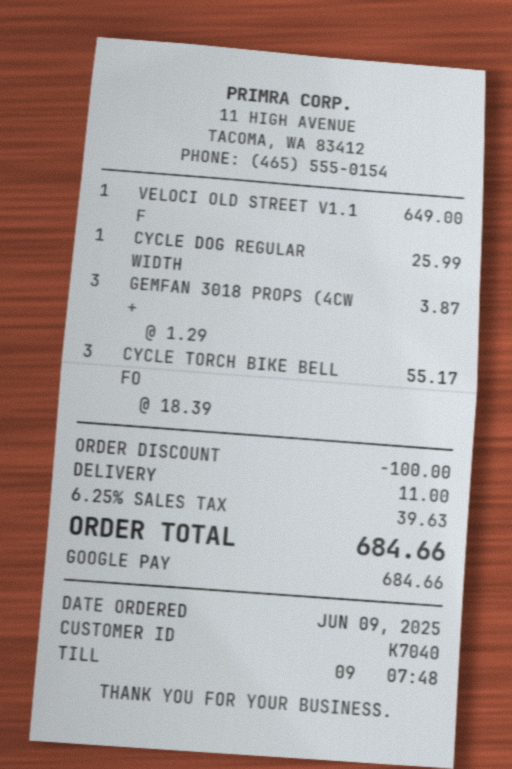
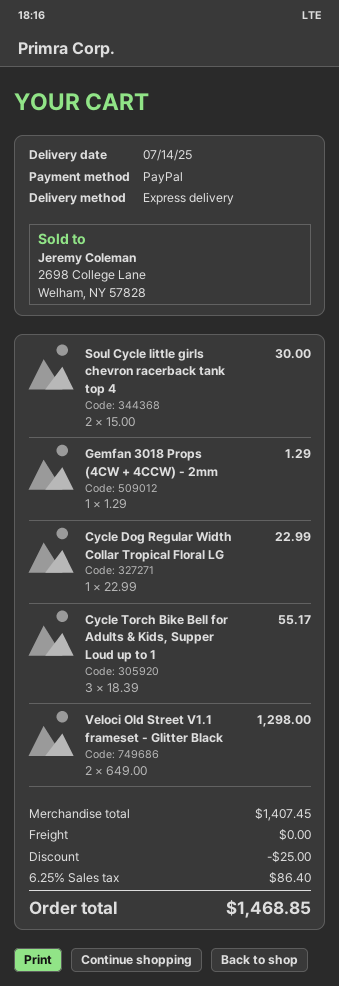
payment method: Google Pay -> PayPal
VELOCI OLD STREET V1.1 F: 1 x 649.00 = 649.00 -> 2 x 649.00 = 1298.00
CYCLE DOG REGULAR WIDTH: 1 x 25.99 = 25.99 -> 1 x 22.99 = 22.99
GEMFAN 3018 PROPS (4CW +: 3 x 1.29 = 3.87 -> 1 x 1.29 = 1.29
Soul Cycle little girls chevron racerback tank top 4: none -> 2 x 15.00 = 30.00
discount: 100.00 -> 25.00
shipping: 11.00 -> 0.00
tax: 6.25% = 39.63 -> 6.25% = 86.40
total: 684.66 -> 1468.85

